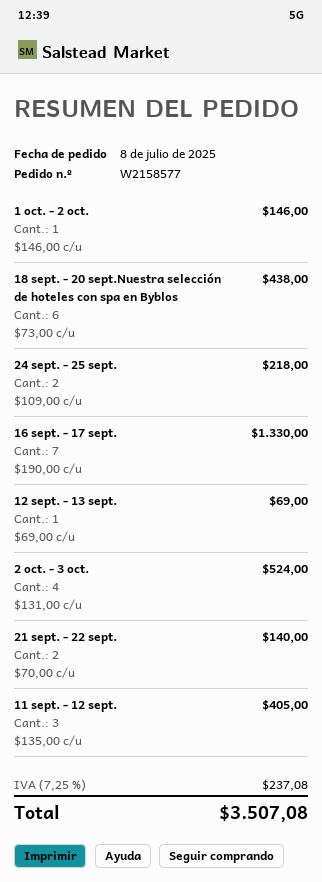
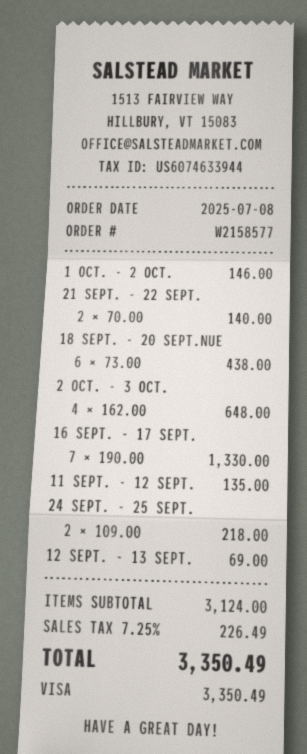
2 oct. - 3 oct.: 4 x 131.00 = 524.00 -> 4 x 162.00 = 648.00
11 sept. - 12 sept.: 3 x 135.00 = 405.00 -> 1 x 135.00 = 135.00
tax: 7.25% = 237.08 -> 7.25% = 226.49
total: 3507.08 -> 3350.49

